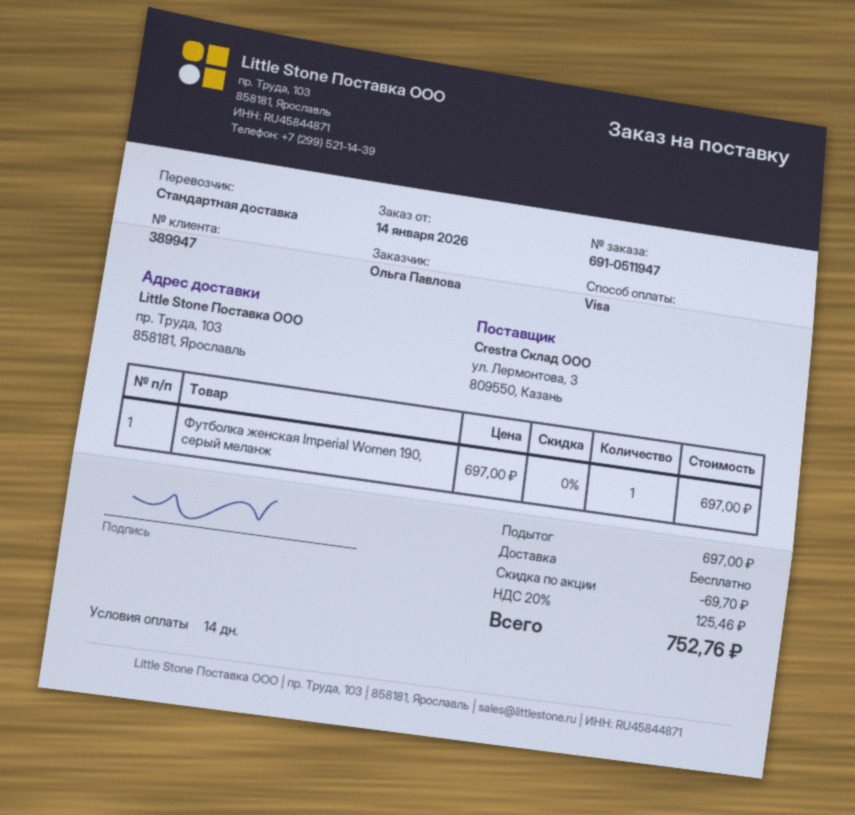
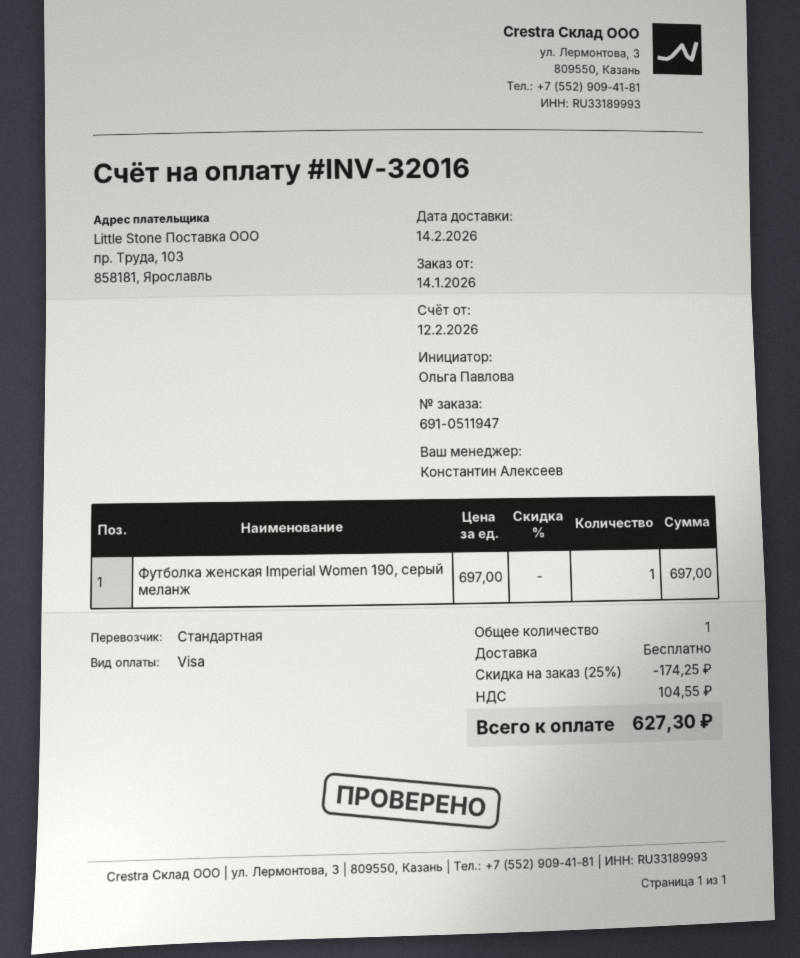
discount: 69.70 -> 174.25
tax: 125.46 -> 104.55
total: 752.76 -> 627.30

